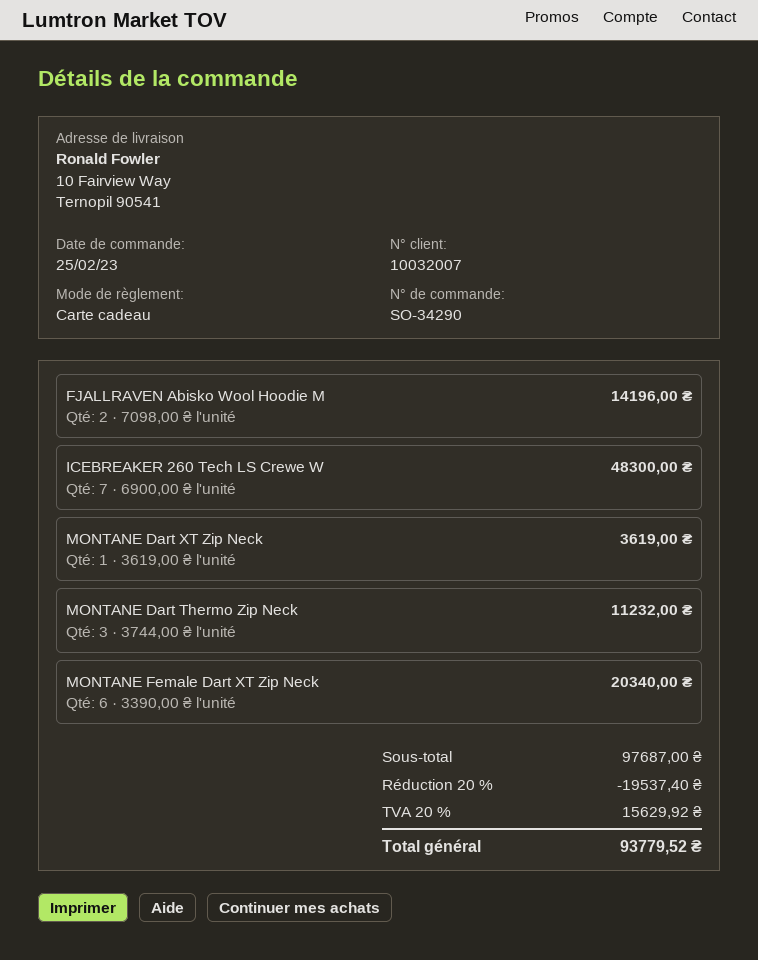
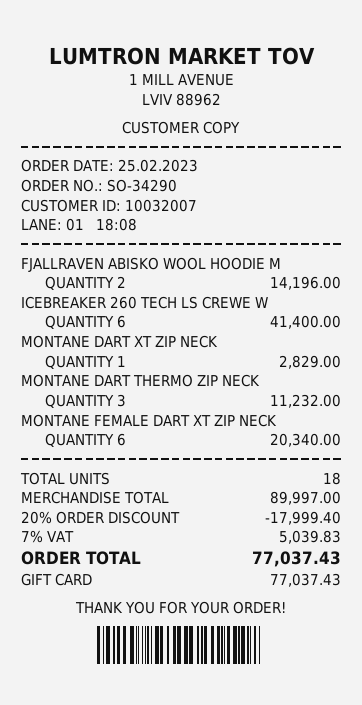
ICEBREAKER 260 Tech LS Crewe W: 7 for 48300.00 -> 6 for 41400.00
MONTANE Dart XT Zip Neck: 1 for 3619.00 -> 1 for 2829.00
subtotal: 97687.00 -> 89997.00
discount: 20% = 19537.40 -> 20% = 17999.40
tax: 20% = 15629.92 -> 7% = 5039.83
total: 93779.52 -> 77037.43

